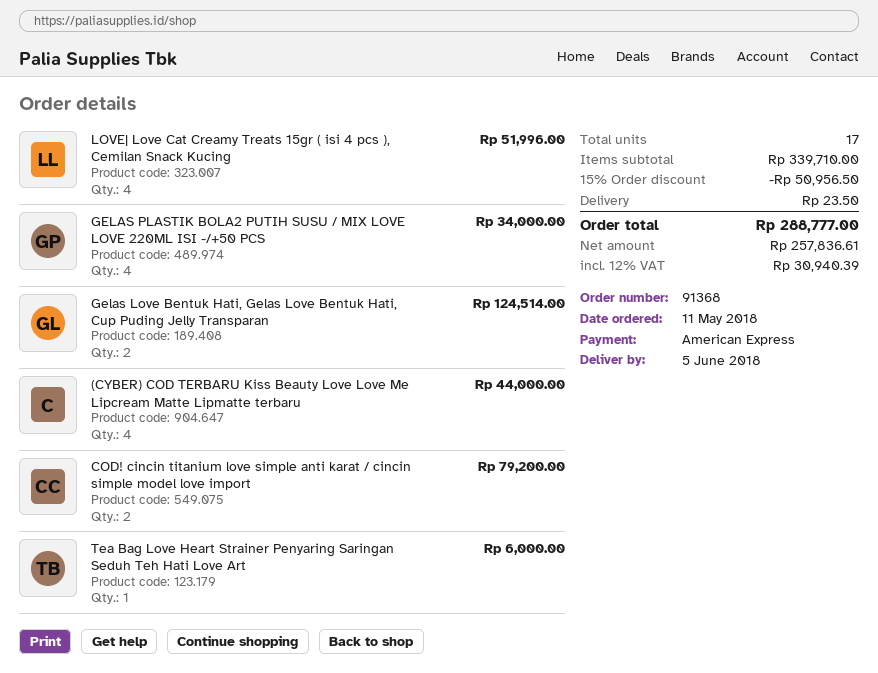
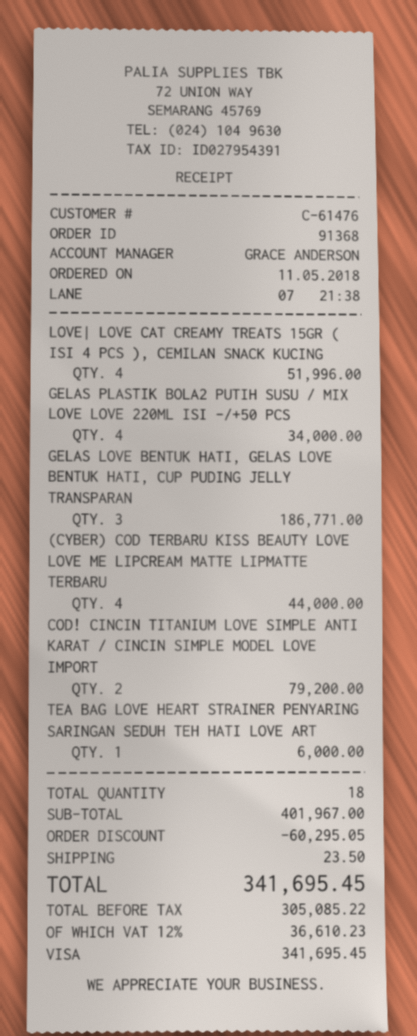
payment method: American Express -> Visa
Gelas Love Bentuk Hati, Gelas Love Bentuk Hati, Cup Puding Jelly Transparan: 2 for 124514.00 -> 3 for 186771.00
total quantity: 17 -> 18
subtotal: 339710.00 -> 401967.00
discount: 50956.50 -> 60295.05
net: 257836.61 -> 305085.22
tax: 12% = 30940.39 -> 12% = 36610.23
total: 288777.00 -> 341695.45

